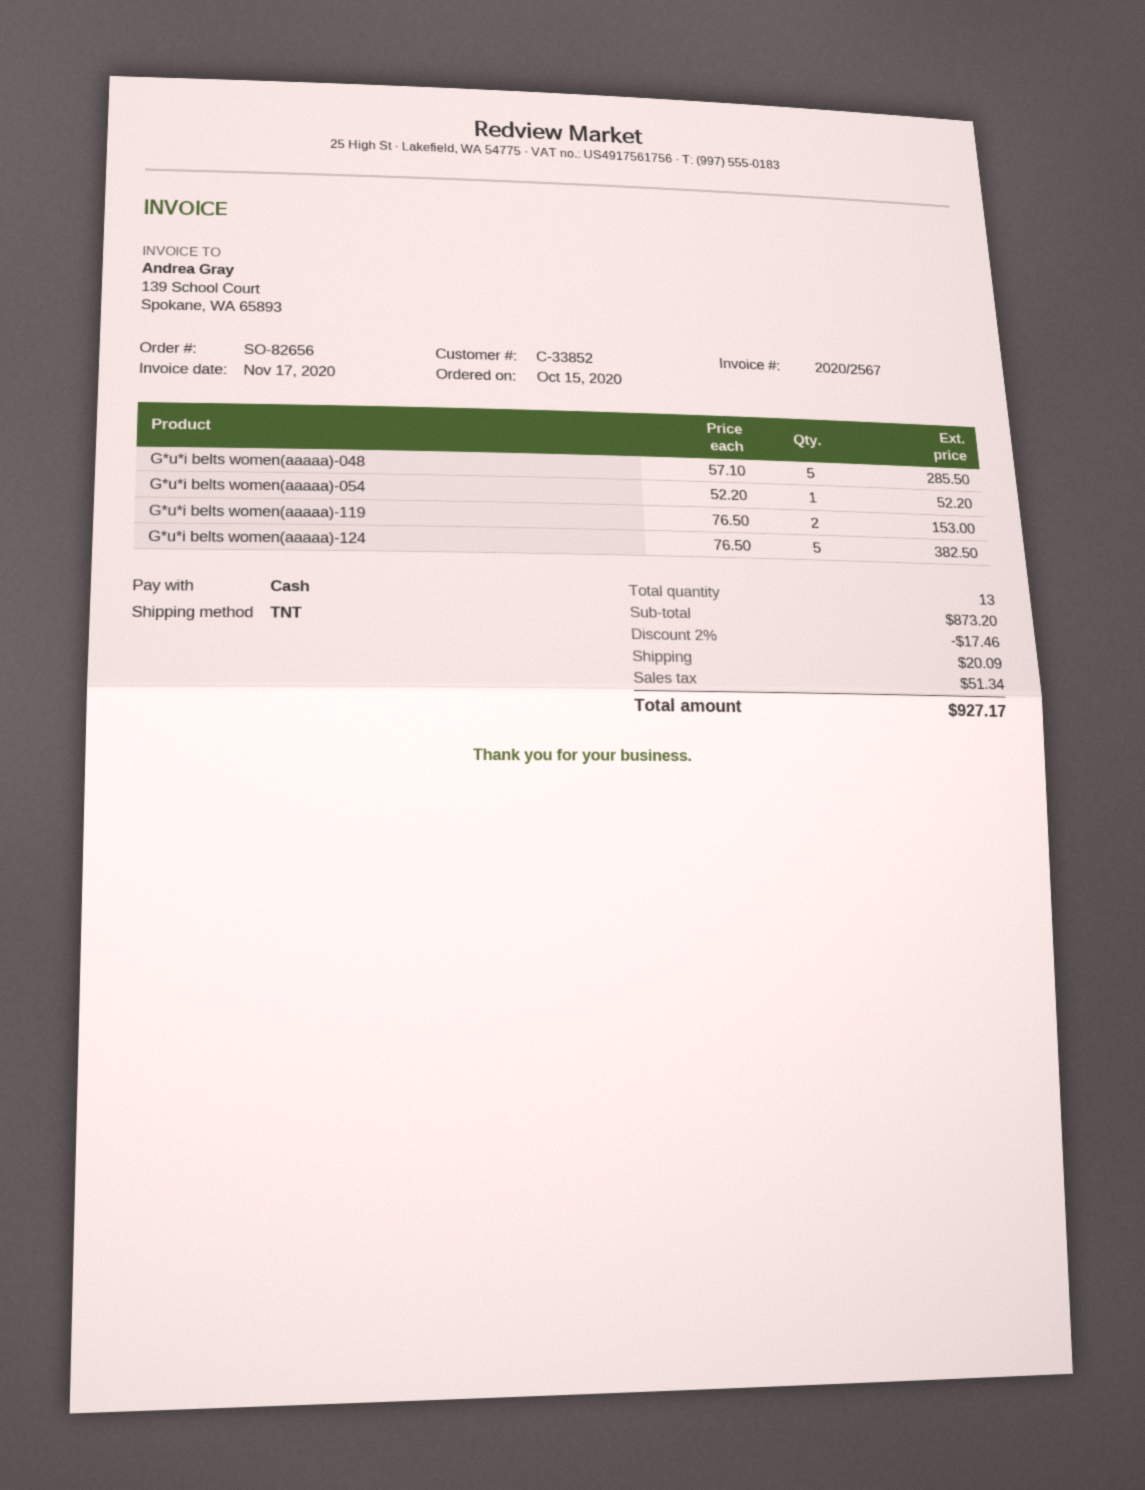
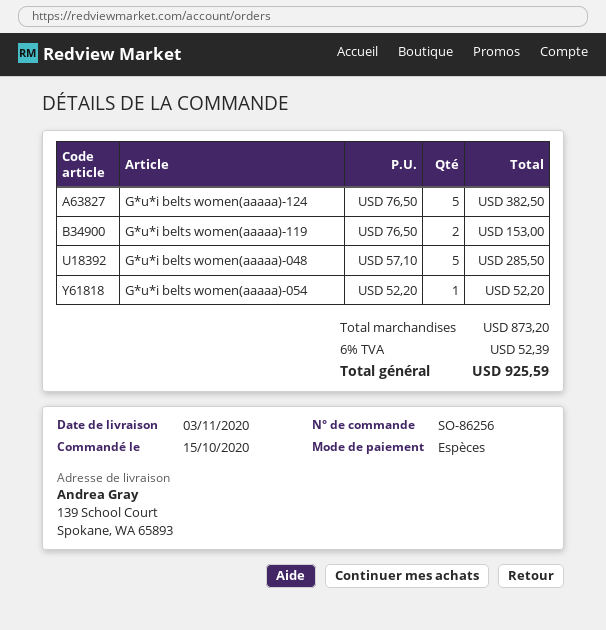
order number: SO-82656 -> SO-86256
discount: 2% = 17.46 -> none
shipping: 20.09 -> none
tax: 51.34 -> 52.39
total: 927.17 -> 925.59

